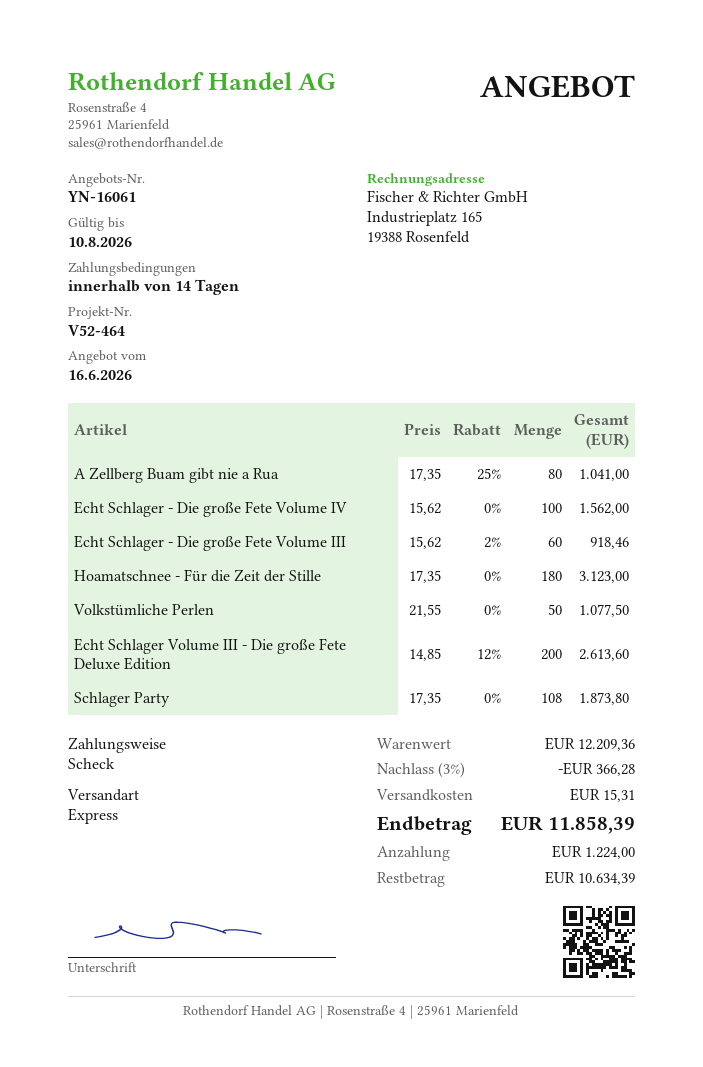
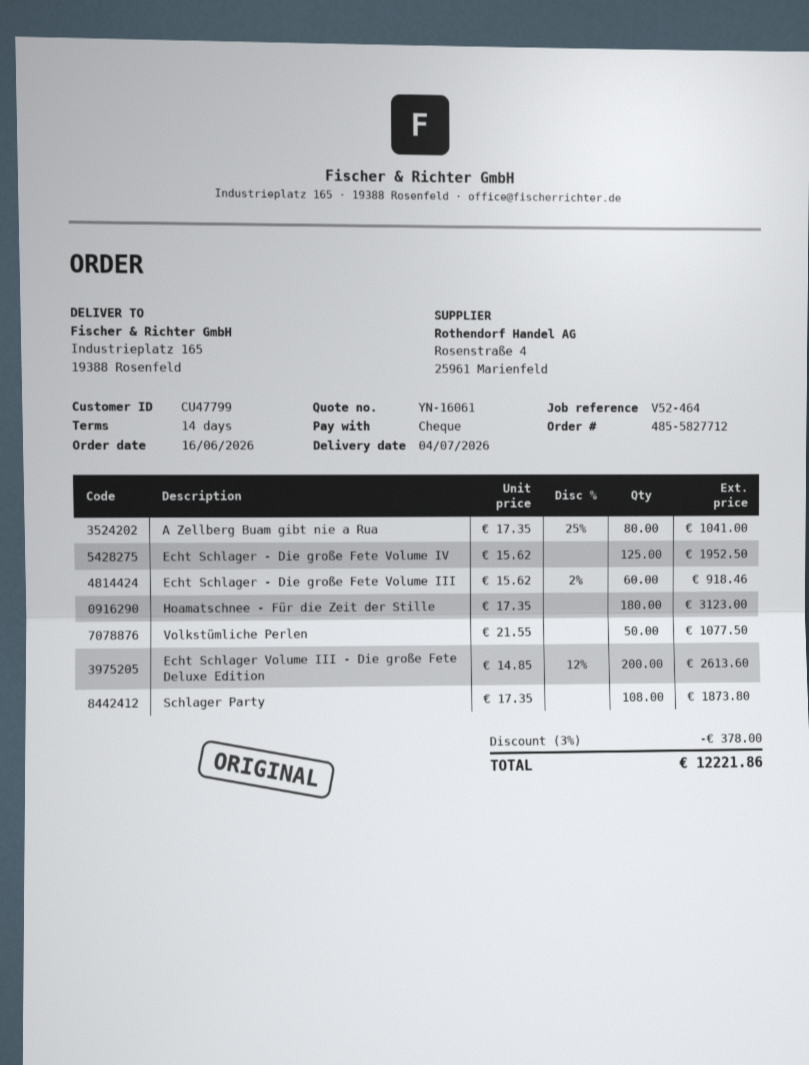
Echt Schlager - Die große Fete Volume IV: 100 x 15.62 = 1562.00 -> 125 x 15.62 = 1952.50
discount: 3% = 366.28 -> 3% = 378.00
shipping: 15.31 -> none
total: 11858.39 -> 12221.86

